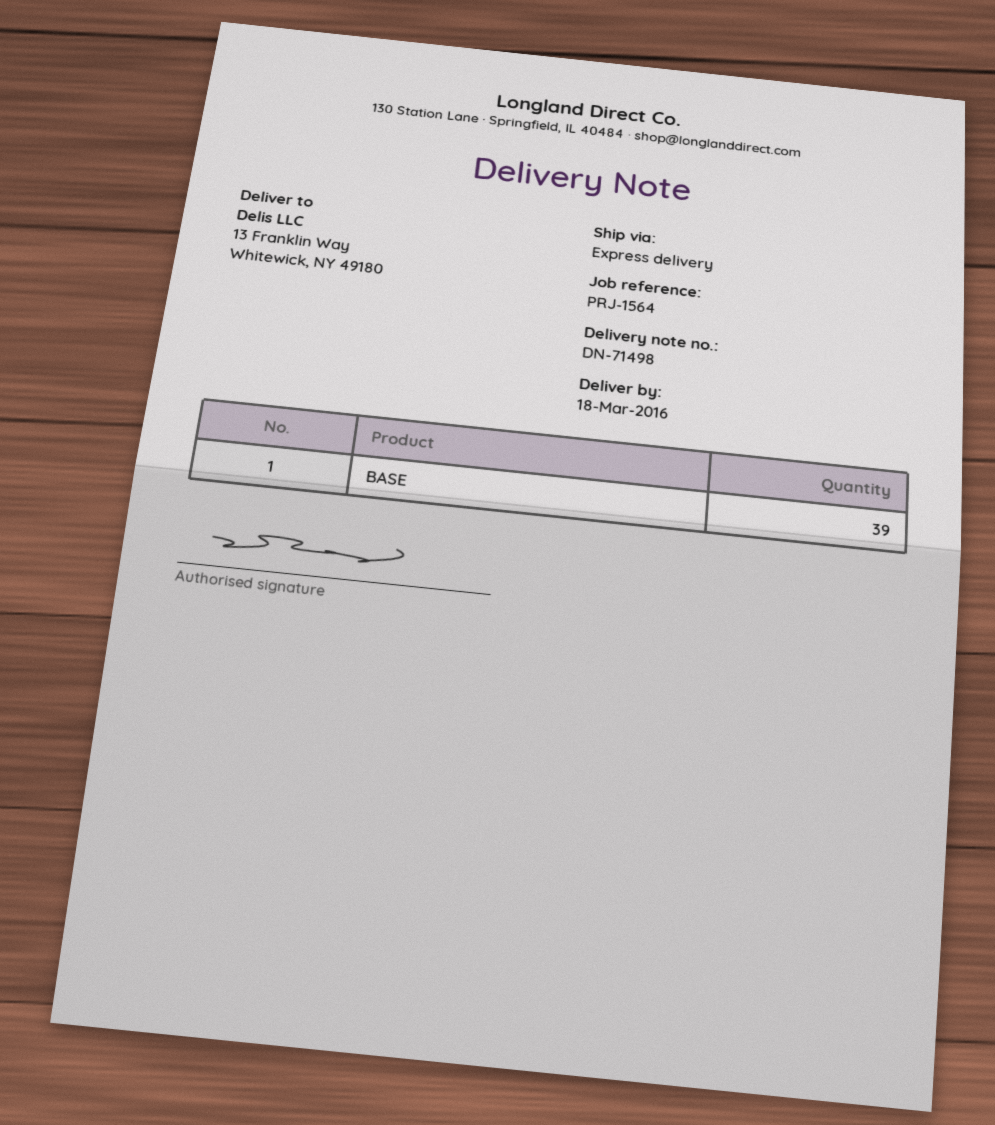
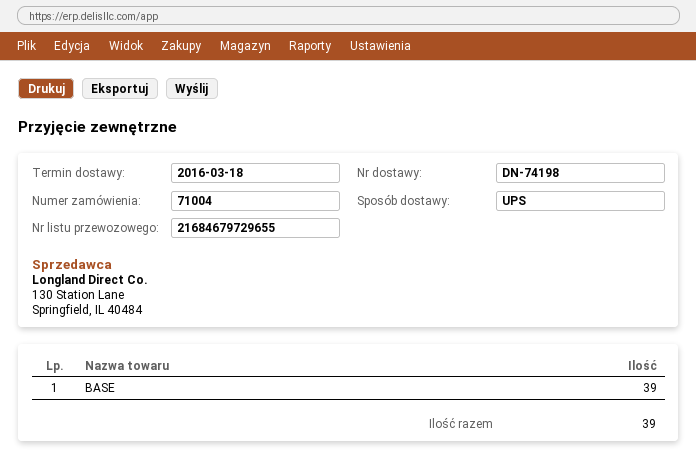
delivery note number: DN-71498 -> DN-74198
shipping method: express -> UPS

